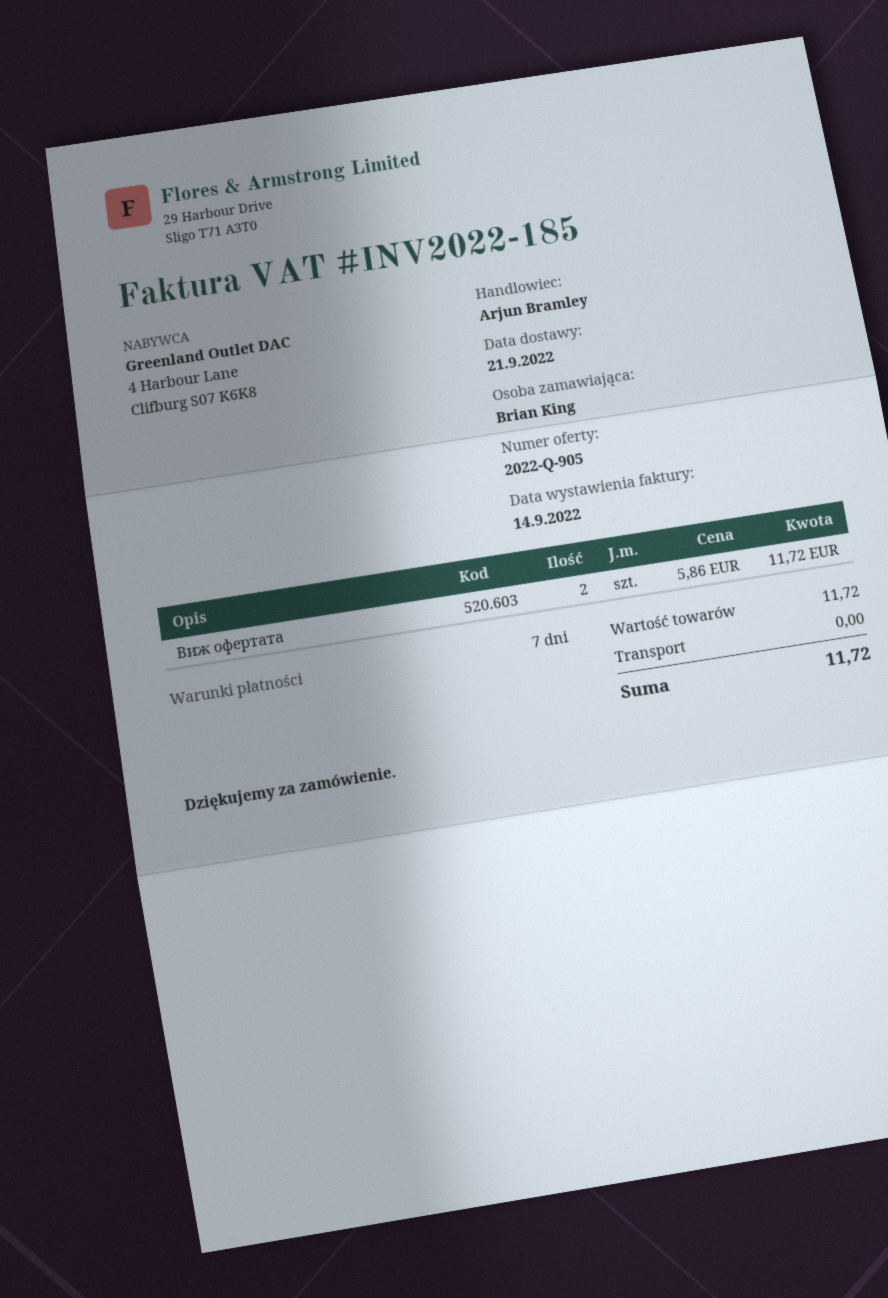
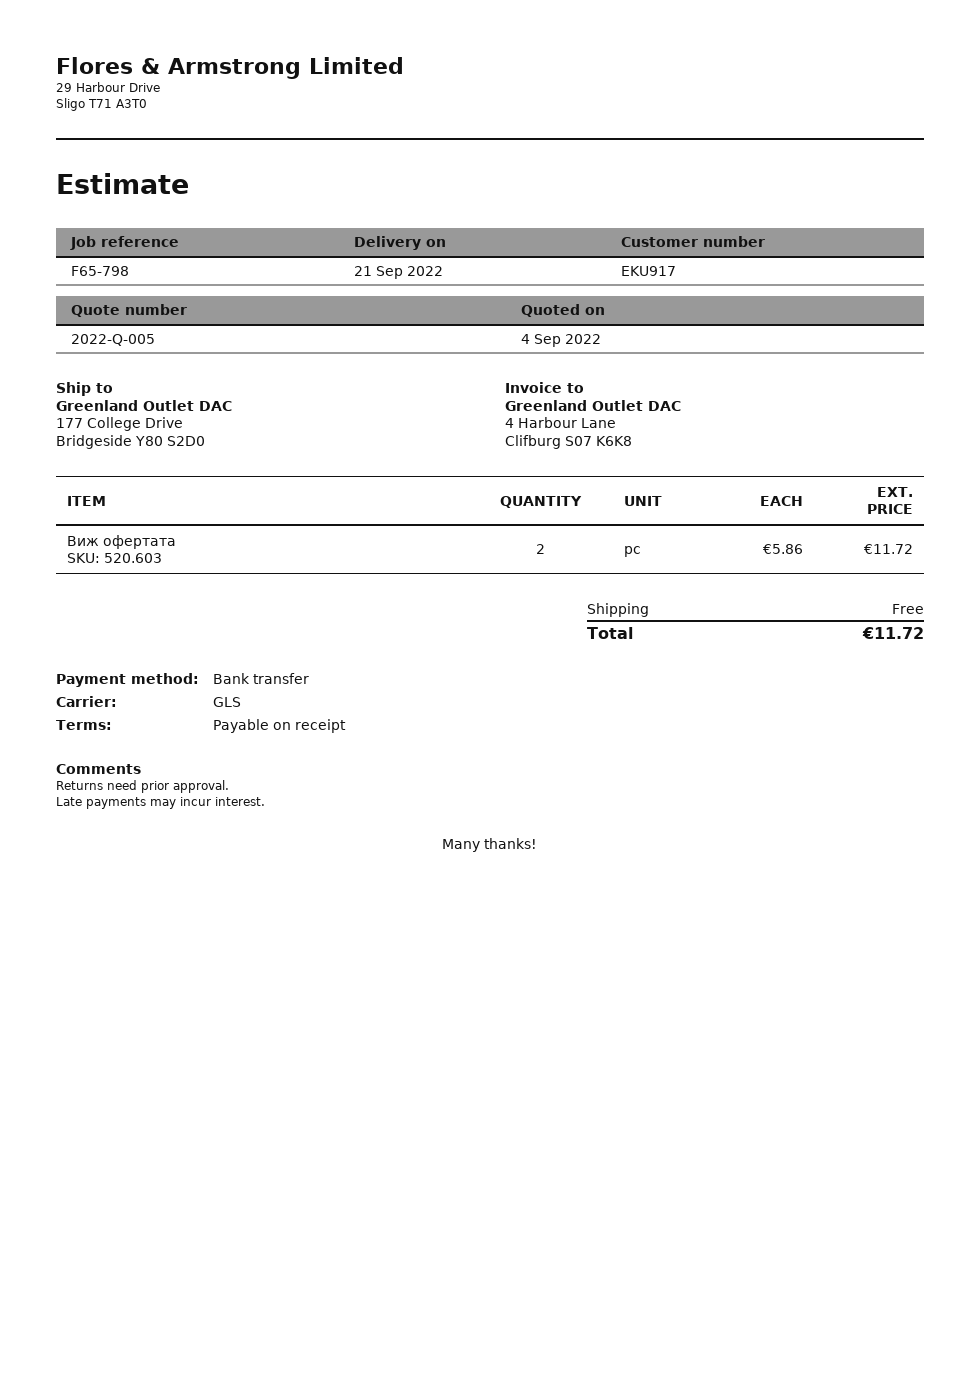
quote number: 2022-Q-905 -> 2022-Q-005
payment terms: 7 days -> on receipt

